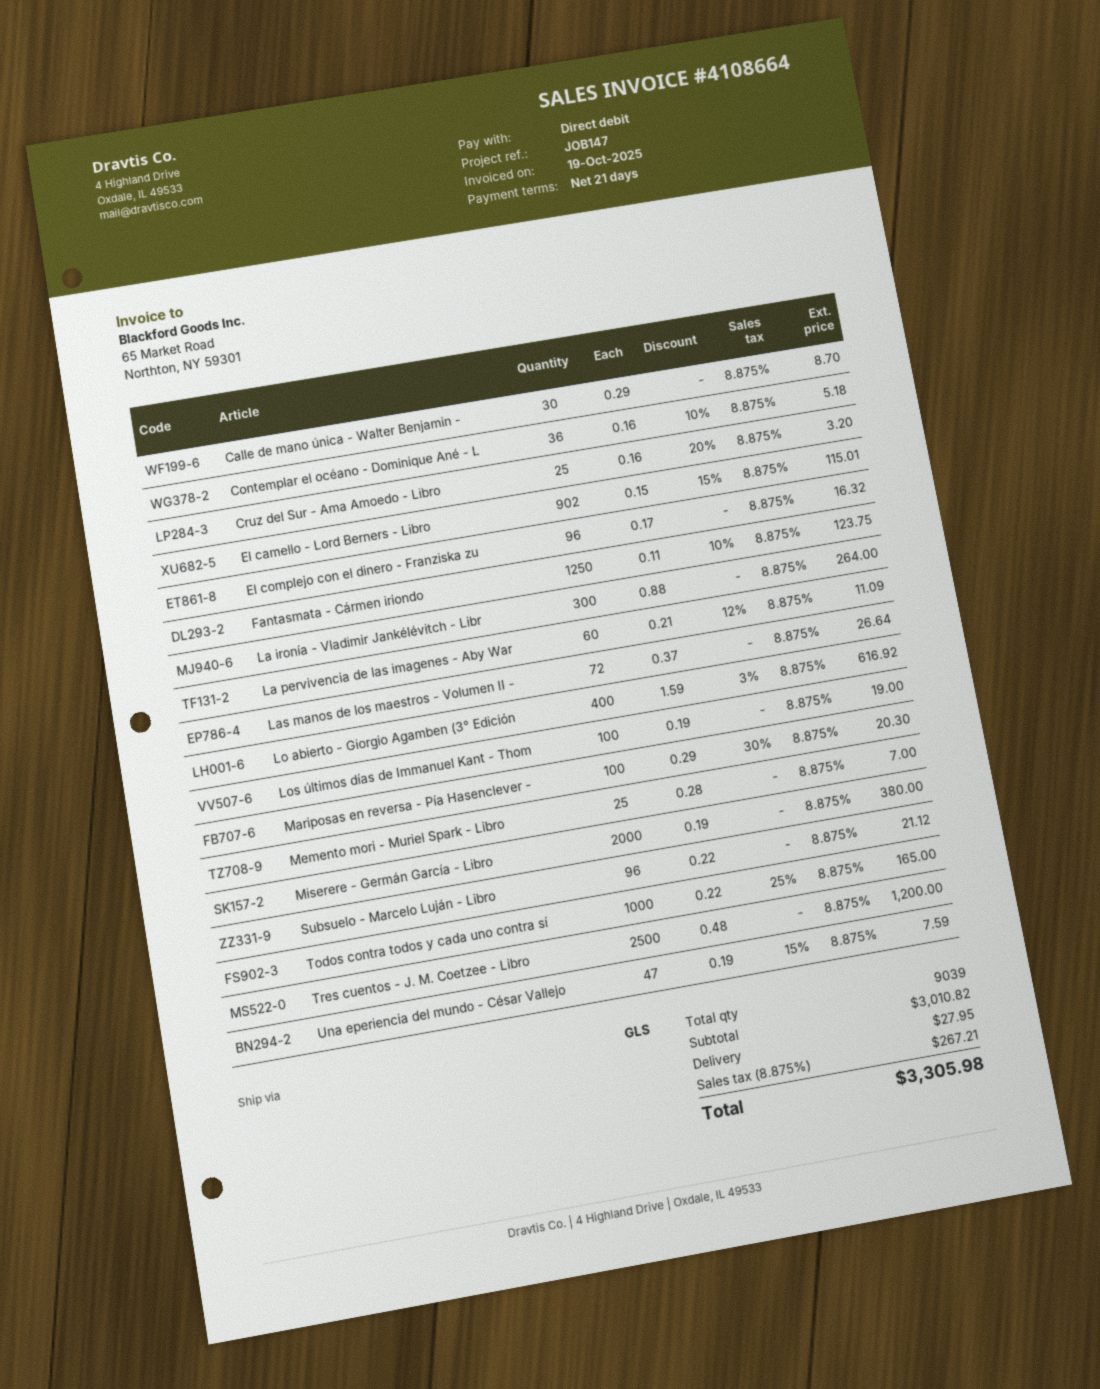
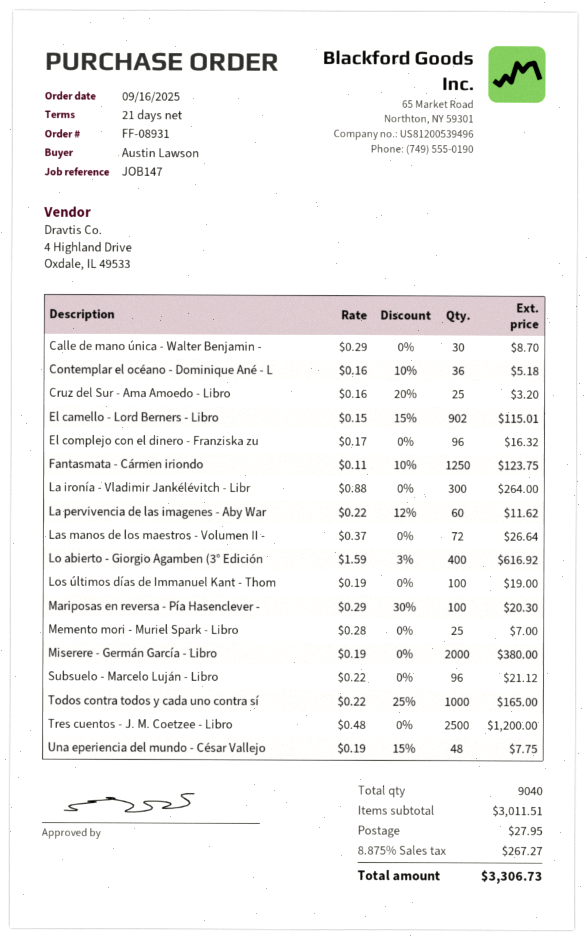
La pervivencia de las imagenes - Aby War: 60 x 0.21 - 12% = 11.09 -> 60 x 0.22 - 12% = 11.62
Una eperiencia del mundo - César Vallejo: 47 x 0.19 - 15% = 7.59 -> 48 x 0.19 - 15% = 7.75
total quantity: 9039 -> 9040
subtotal: 3010.82 -> 3011.51
tax: 8.875% = 267.21 -> 8.875% = 267.27
total: 3305.98 -> 3306.73

